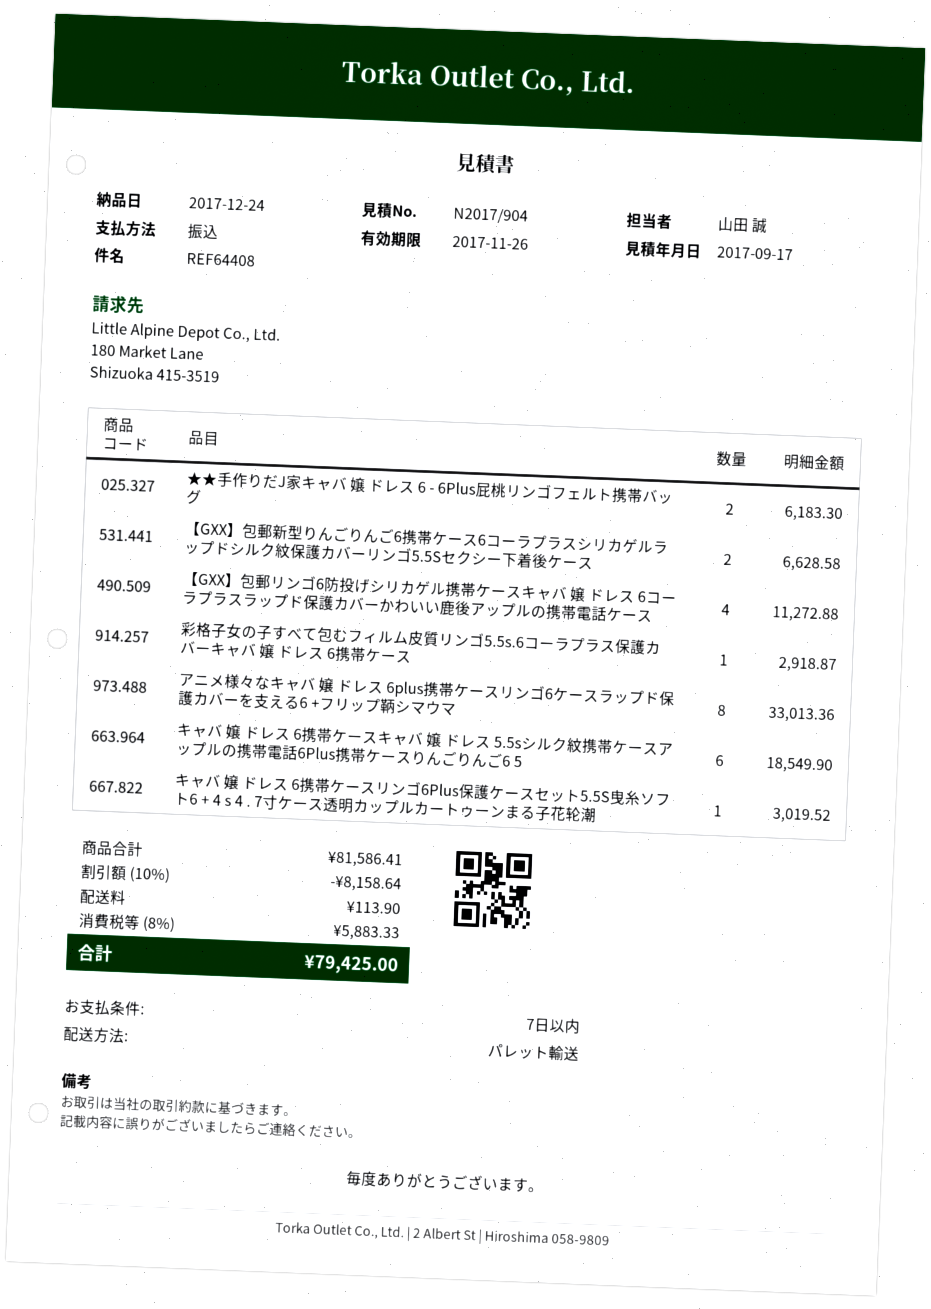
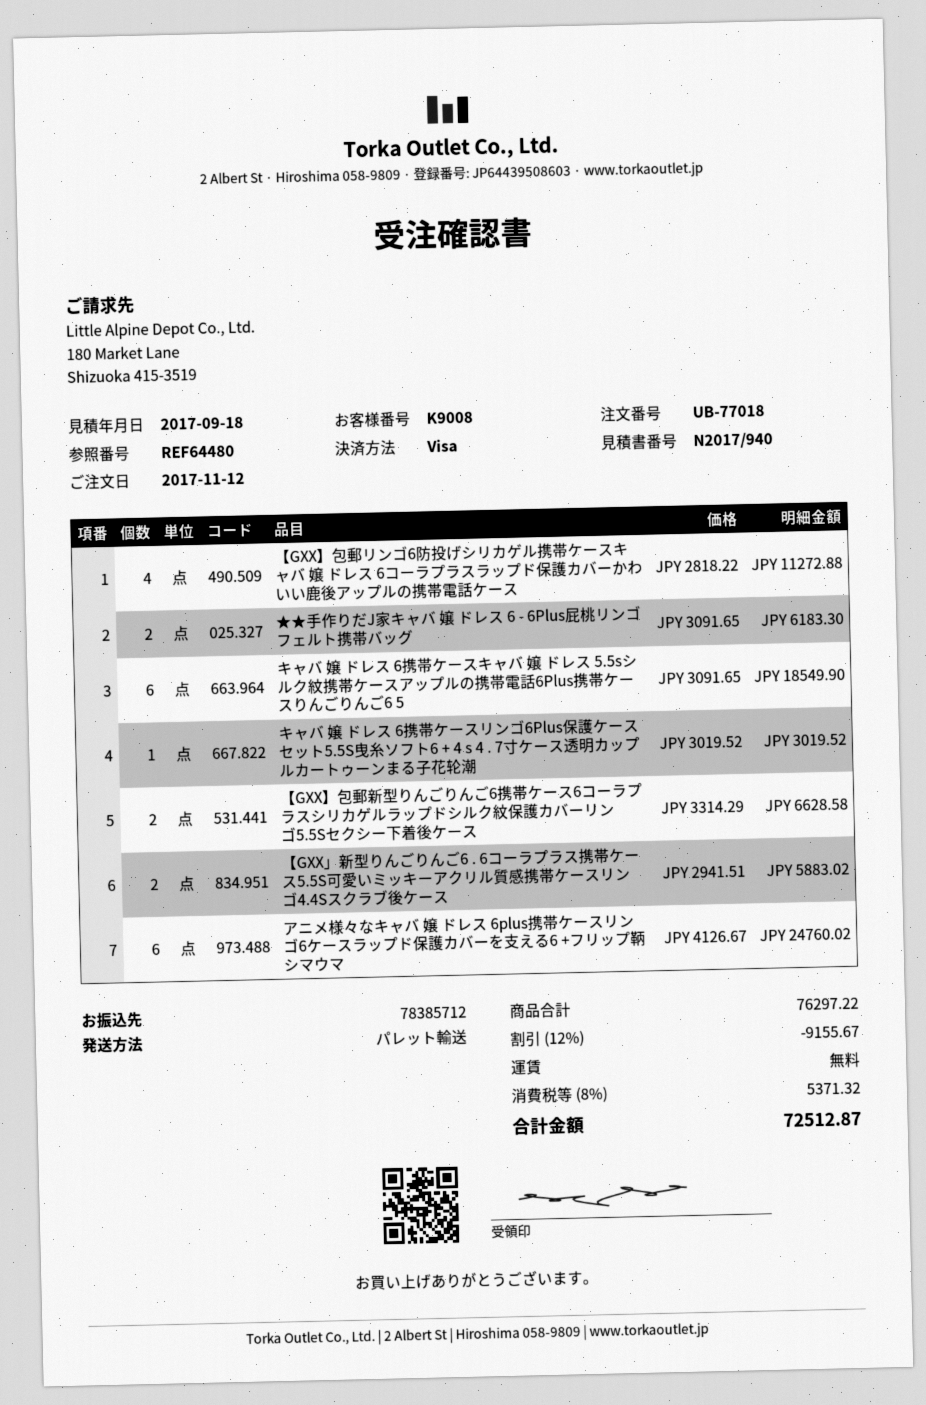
quote number: N2017/904 -> N2017/940
quote date: 2017-09-17 -> 2017-09-18
reference: REF64408 -> REF64480
payment method: bank transfer -> Visa
彩格子女の子すべて包むフィルム皮質リンゴ5.5s.6コーラプラス保護カバーキャバ 嬢 ドレス 6携帯ケース: 1 for 2918.87 -> none
アニメ様々なキャバ 嬢 ドレス 6plus携帯ケースリンゴ6ケースラップド保護カバーを支える6 +フリップ鞆シマウマ: 8 for 33013.36 -> 6 for 24760.02
【GXX」新型りんごりんご6 . 6コーラプラス携帯ケース5.5S可愛いミッキーアクリル質感携帯ケースリンゴ4.4Sスクラブ後ケース: none -> 2 for 5883.02
subtotal: 81586.41 -> 76297.22
discount: 10% = 8158.64 -> 12% = 9155.67
shipping: 113.90 -> 0.00
tax: 8% = 5883.33 -> 8% = 5371.32
total: 79425.00 -> 72512.87

